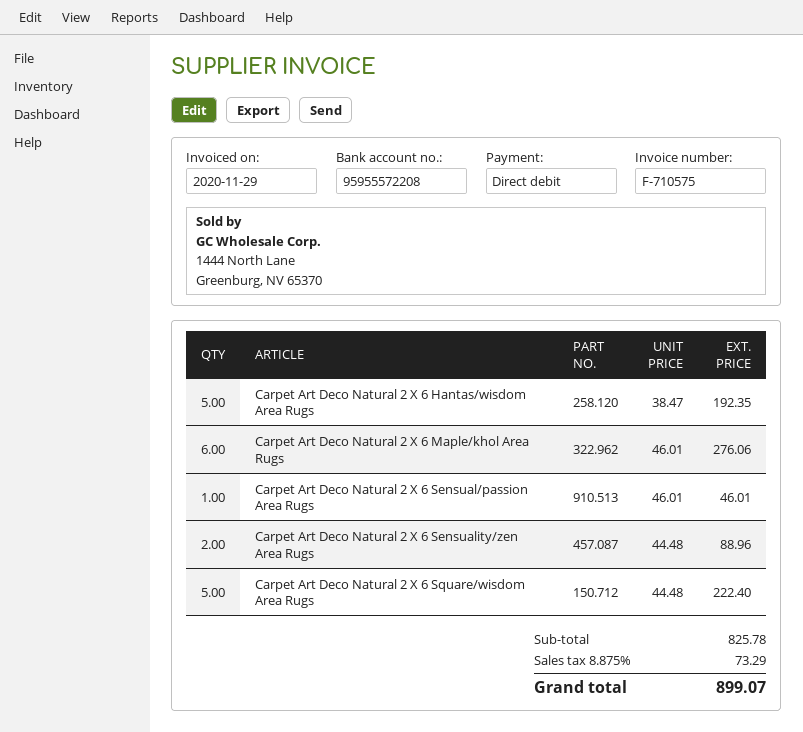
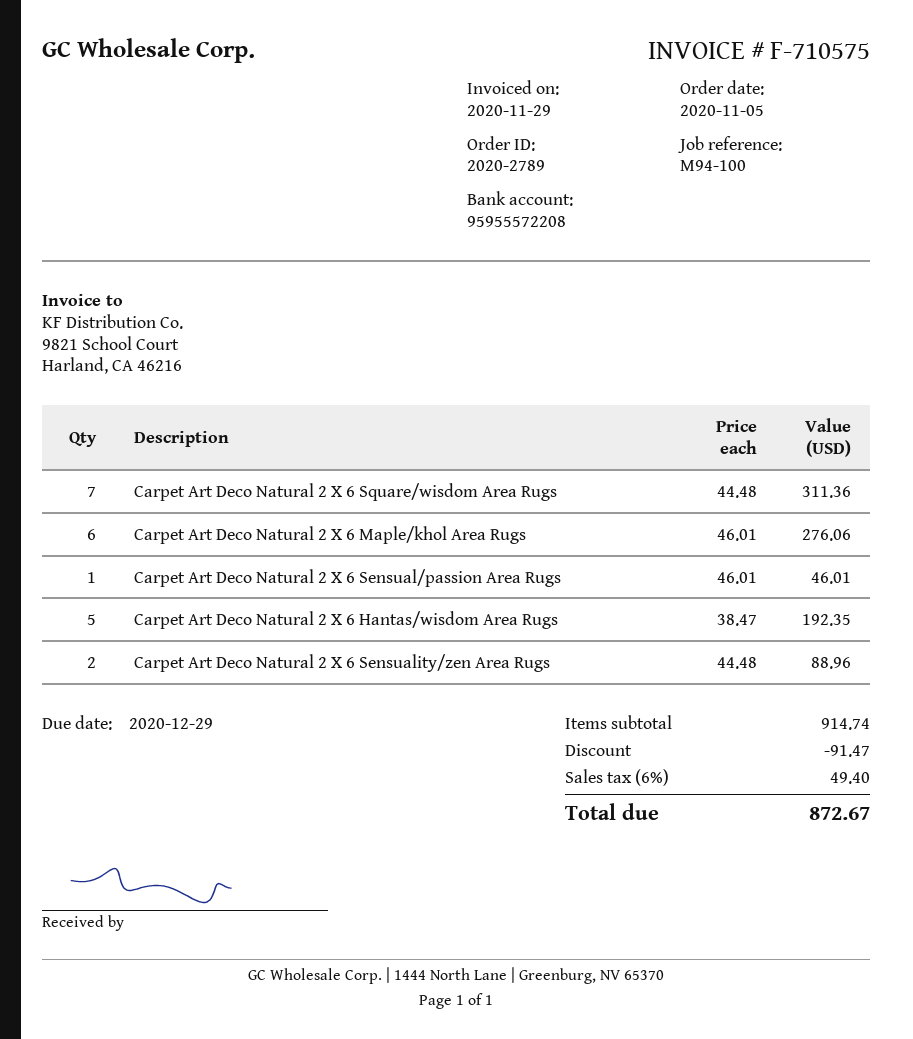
Carpet Art Deco Natural 2 X 6 Square/wisdom Area Rugs: 5 x 44.48 = 222.40 -> 7 x 44.48 = 311.36
subtotal: 825.78 -> 914.74
discount: none -> 91.47
tax: 8.875% = 73.29 -> 6% = 49.40
total: 899.07 -> 872.67

